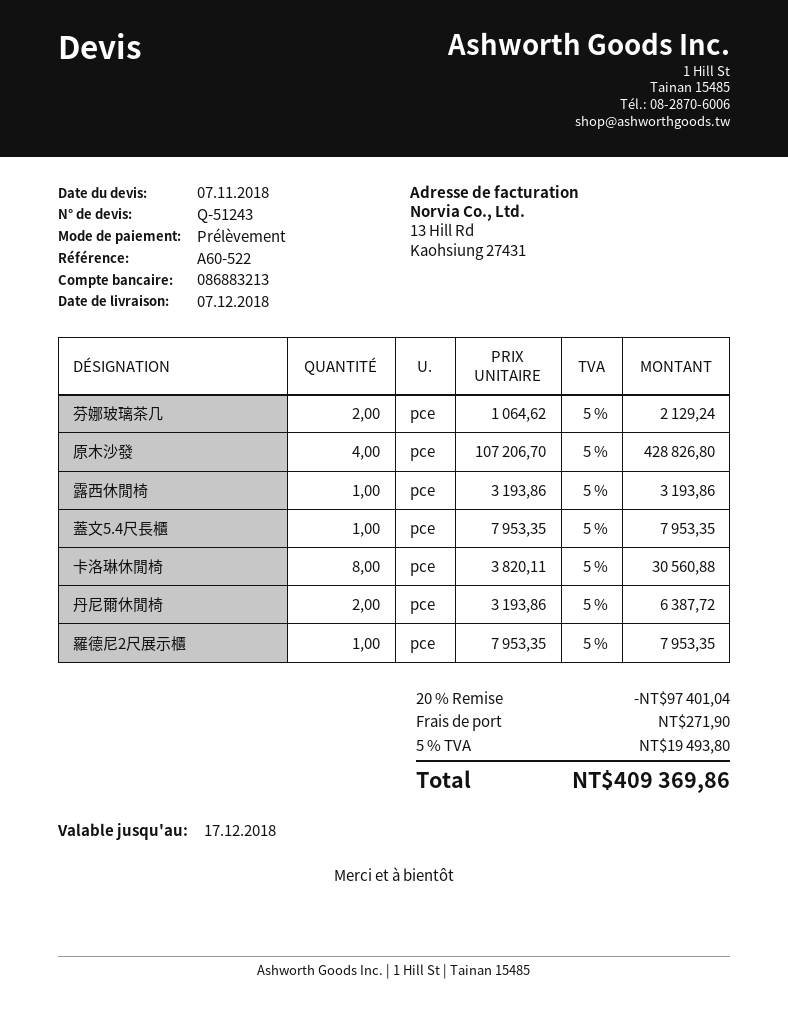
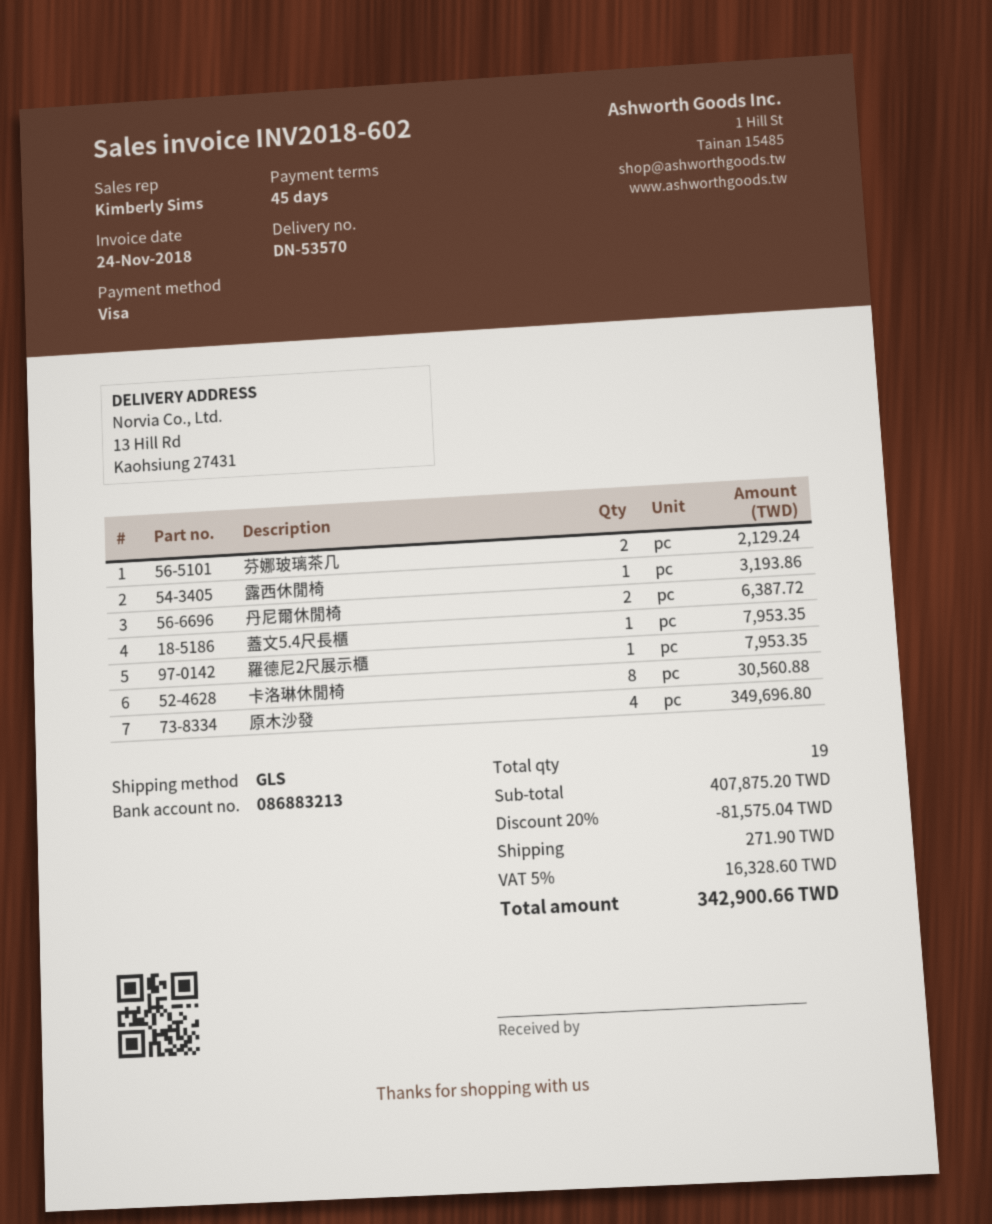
payment method: direct debit -> Visa
原木沙發: 4 for 428826.80 -> 4 for 349696.80
discount: 20% = 97401.04 -> 20% = 81575.04
tax: 5% = 19493.80 -> 5% = 16328.60
total: 409369.86 -> 342900.66

